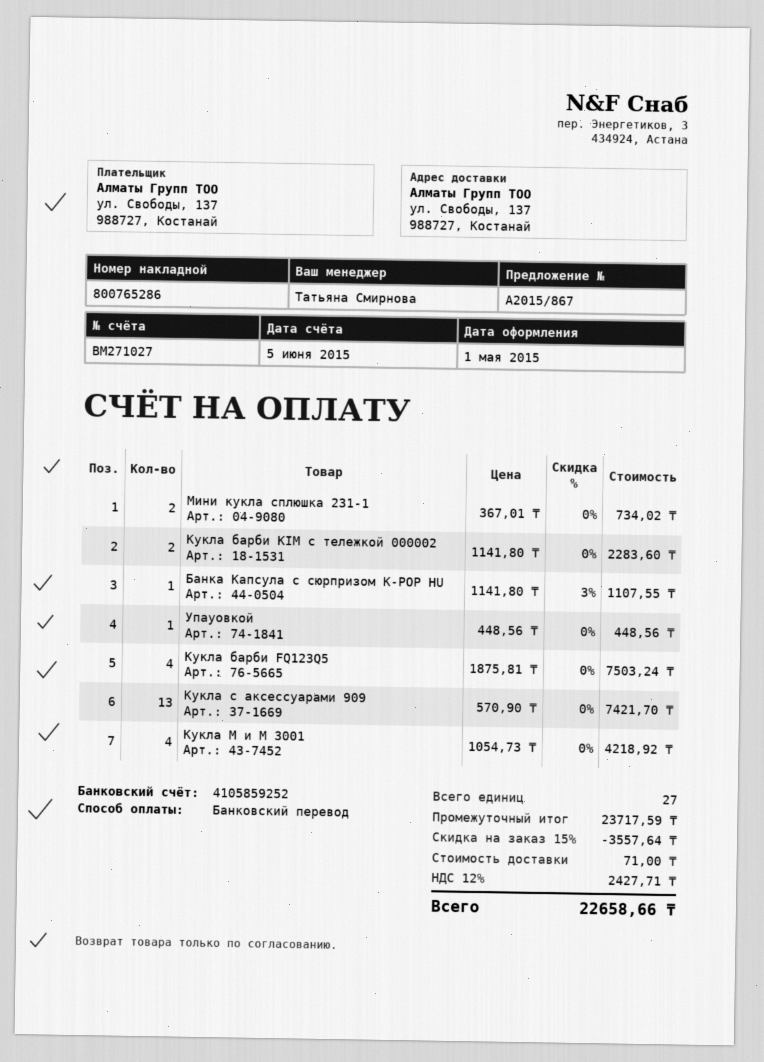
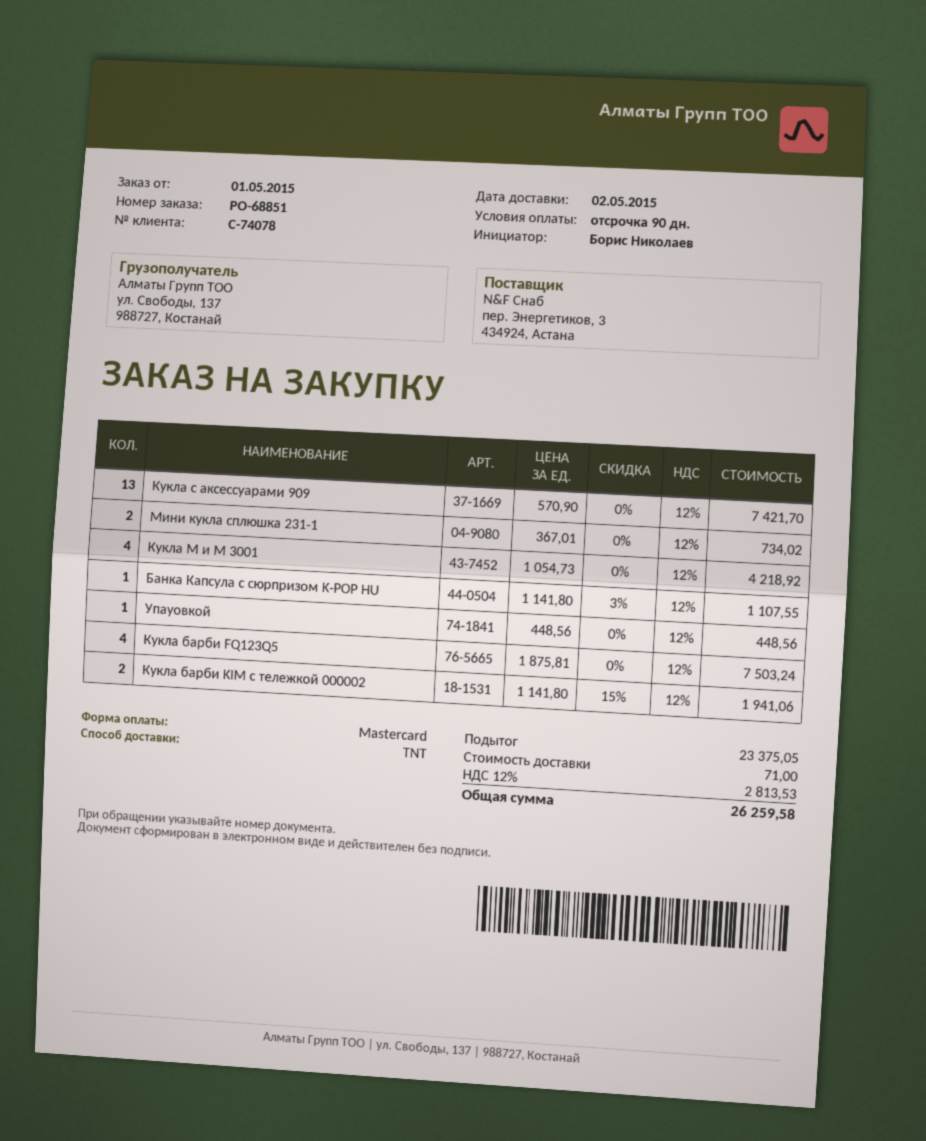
payment method: bank transfer -> Mastercard
Кукла барби KIM с тележкой 000002: 2 x 1141.80 = 2283.60 -> 2 x 1141.80 - 15% = 1941.06
subtotal: 23717.59 -> 23375.05
discount: 15% = 3557.64 -> none
tax: 12% = 2427.71 -> 12% = 2813.53
total: 22658.66 -> 26259.58

